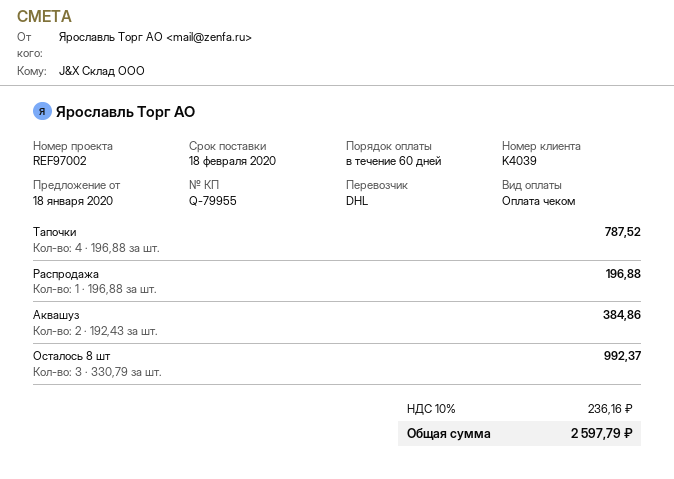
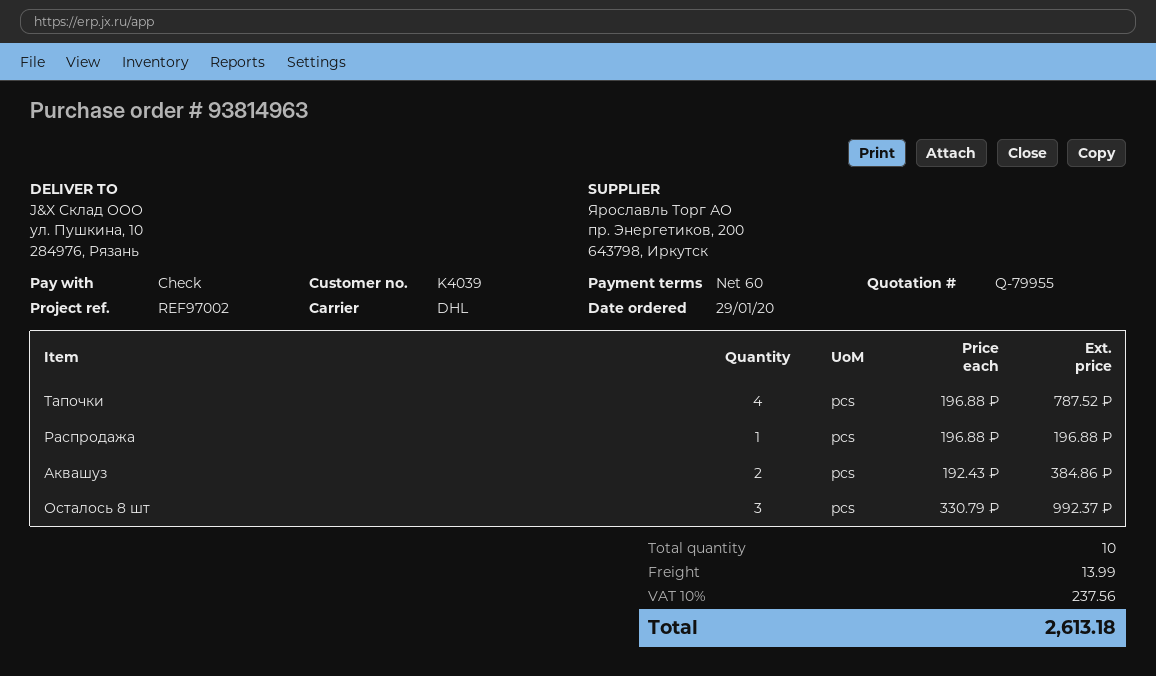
shipping: none -> 13.99
tax: 10% = 236.16 -> 10% = 237.56
total: 2597.79 -> 2613.18

